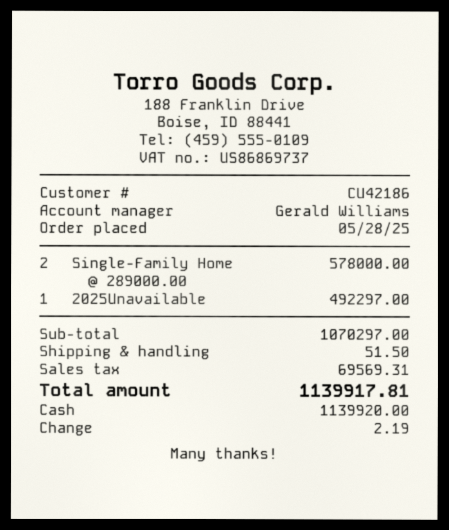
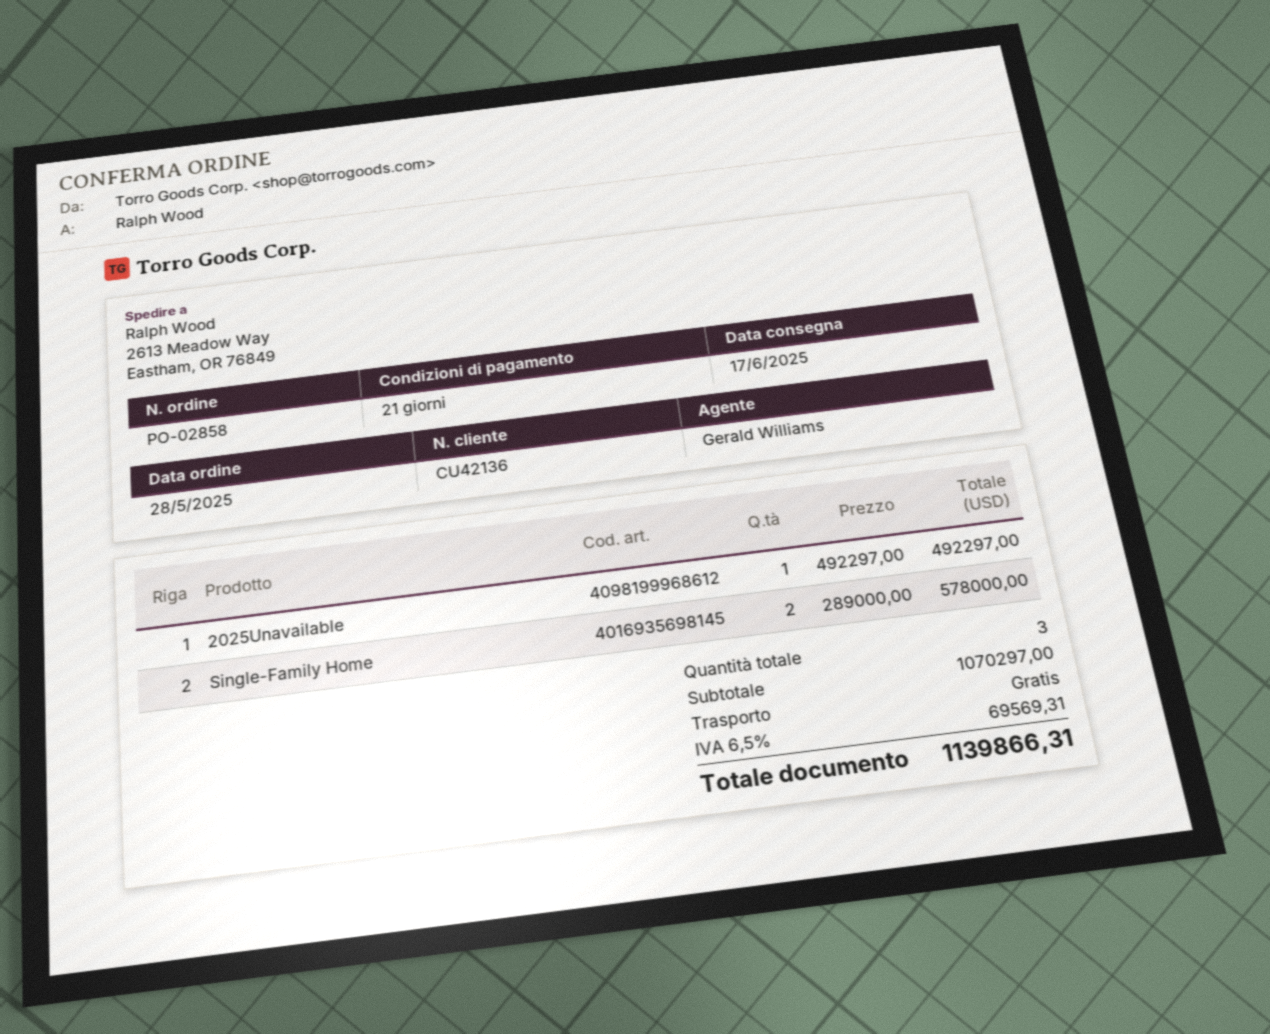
customer number: CU42186 -> CU42136
shipping: 51.50 -> 0.00
total: 1139917.81 -> 1139866.31

